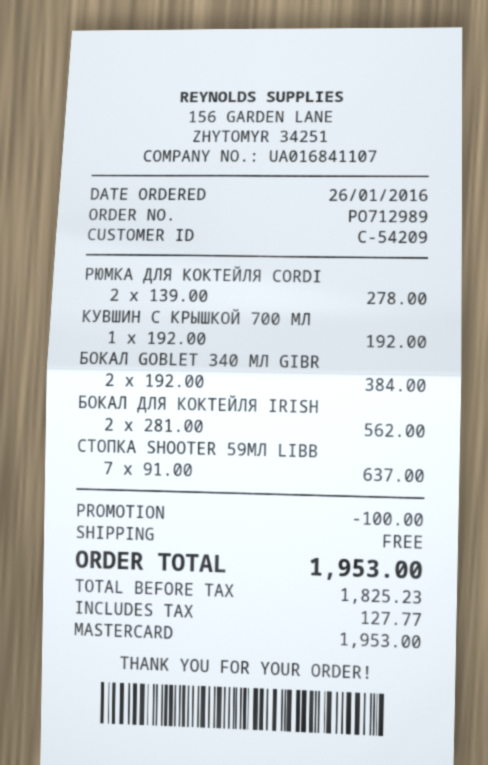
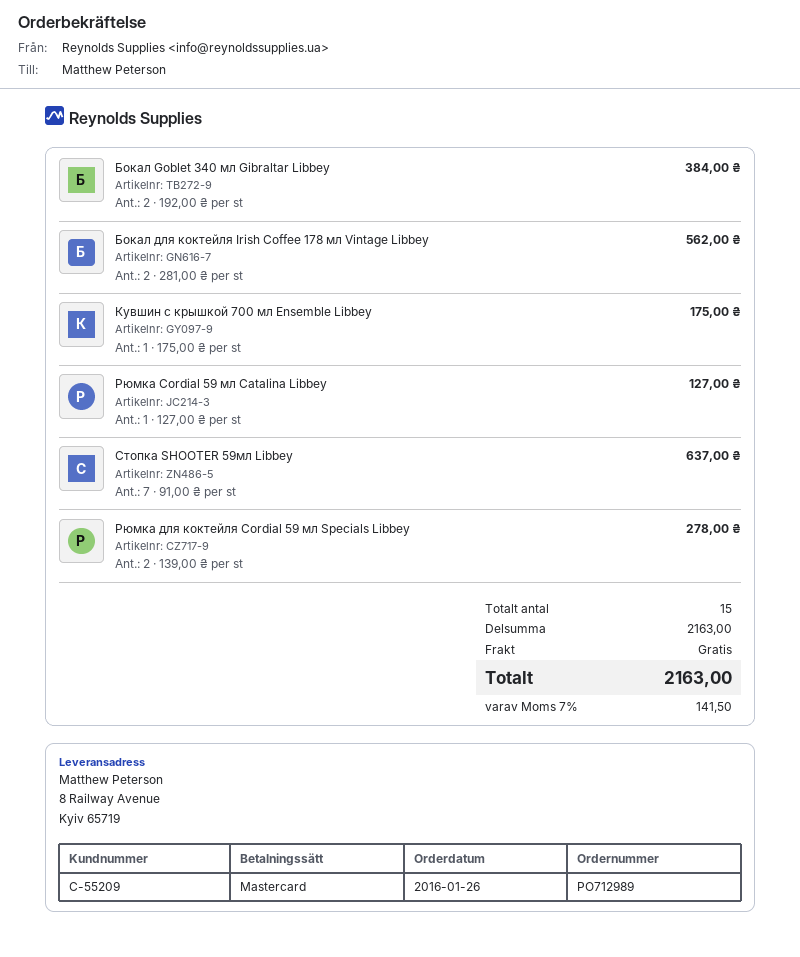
customer number: C-54209 -> C-55209
КУВШИН С КРЫШКОЙ 700 МЛ: 1 x 192.00 = 192.00 -> 1 x 175.00 = 175.00
Рюмка Cordial 59 мл Catalina Libbey: none -> 1 x 127.00 = 127.00
discount: 100.00 -> none
tax: 127.77 -> 141.50
total: 1953.00 -> 2163.00

